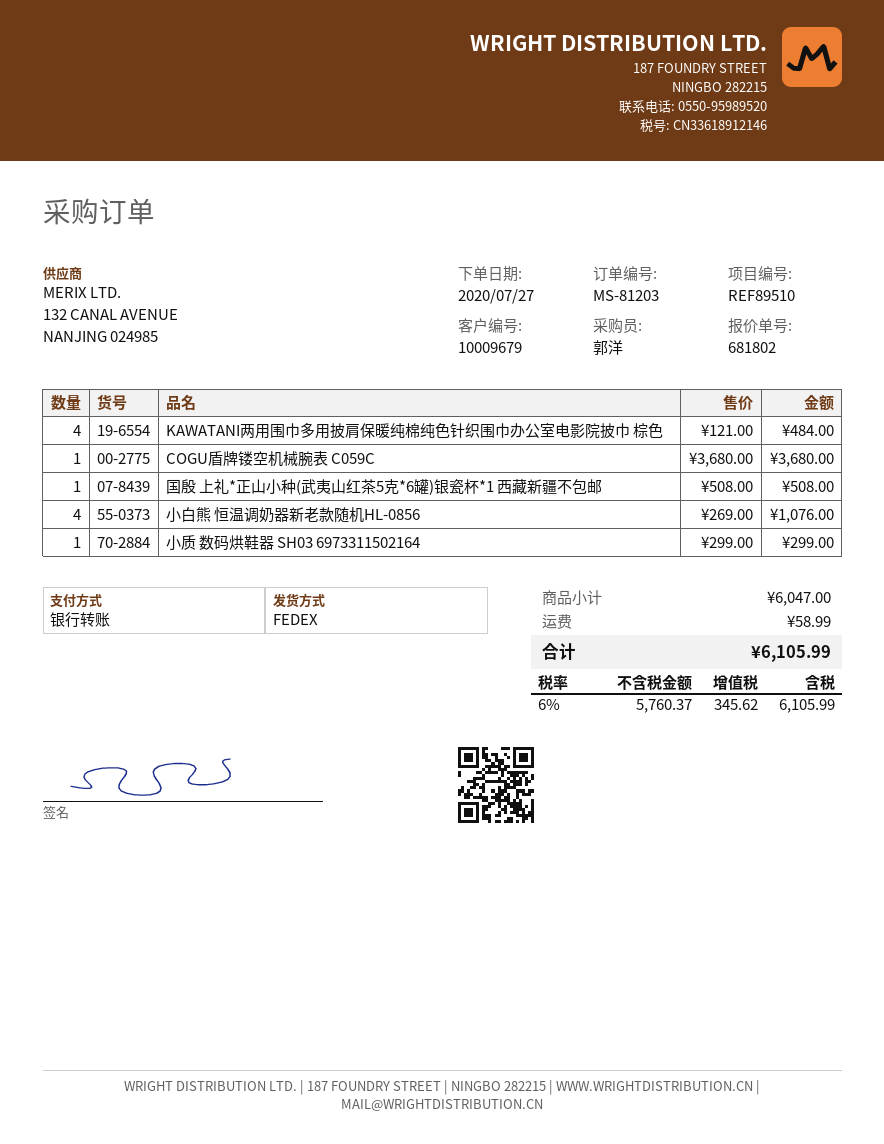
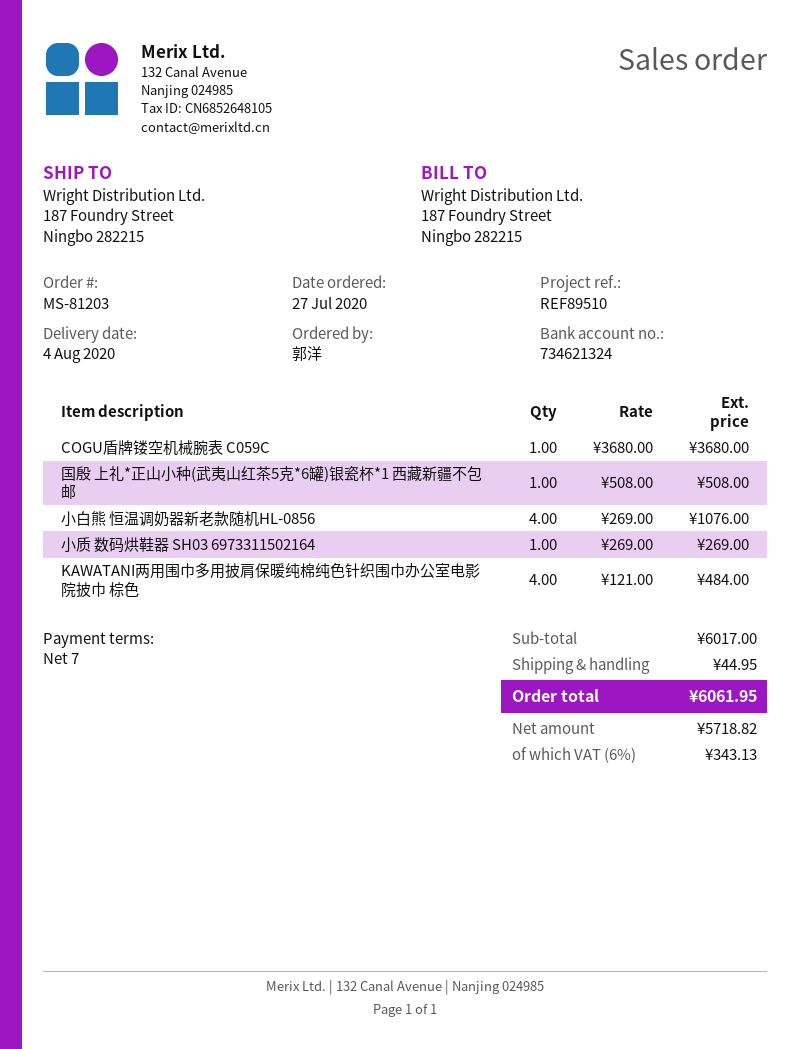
小质 数码烘鞋器 SH03 6973311502164: 1 x 299.00 = 299.00 -> 1 x 269.00 = 269.00
subtotal: 6047.00 -> 6017.00
shipping: 58.99 -> 44.95
net: 5760.37 -> 5718.82
tax: 6% = 345.62 -> 6% = 343.13
total: 6105.99 -> 6061.95

